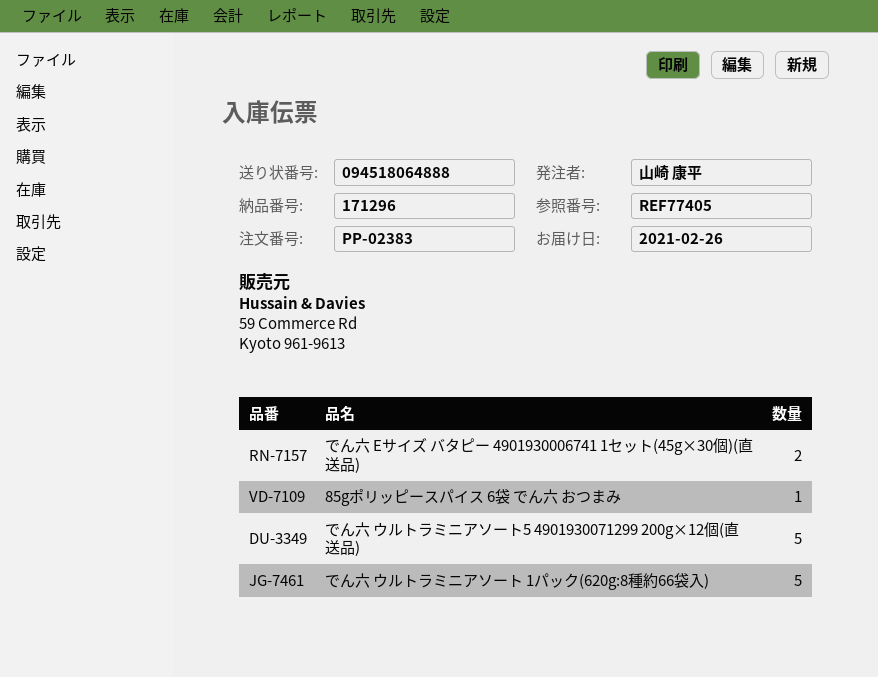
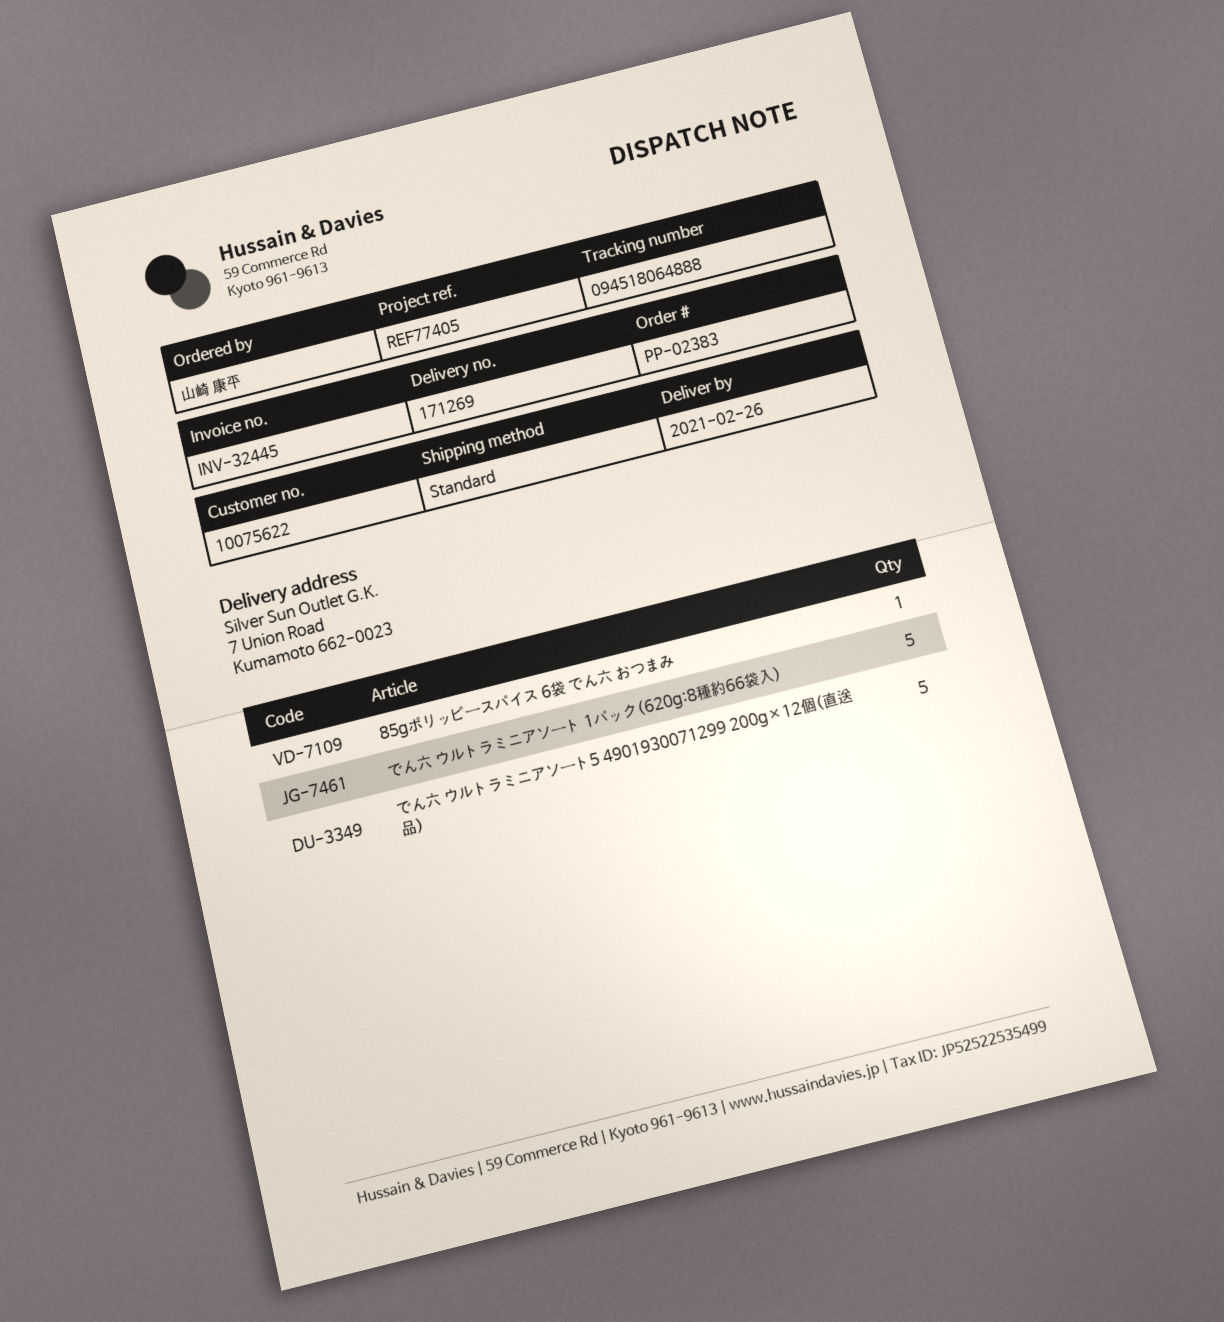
delivery note number: 171296 -> 171269
でん六 Eサイズ バタピー 4901930006741 1セット(45g×30個)(直送品): 2 -> none

